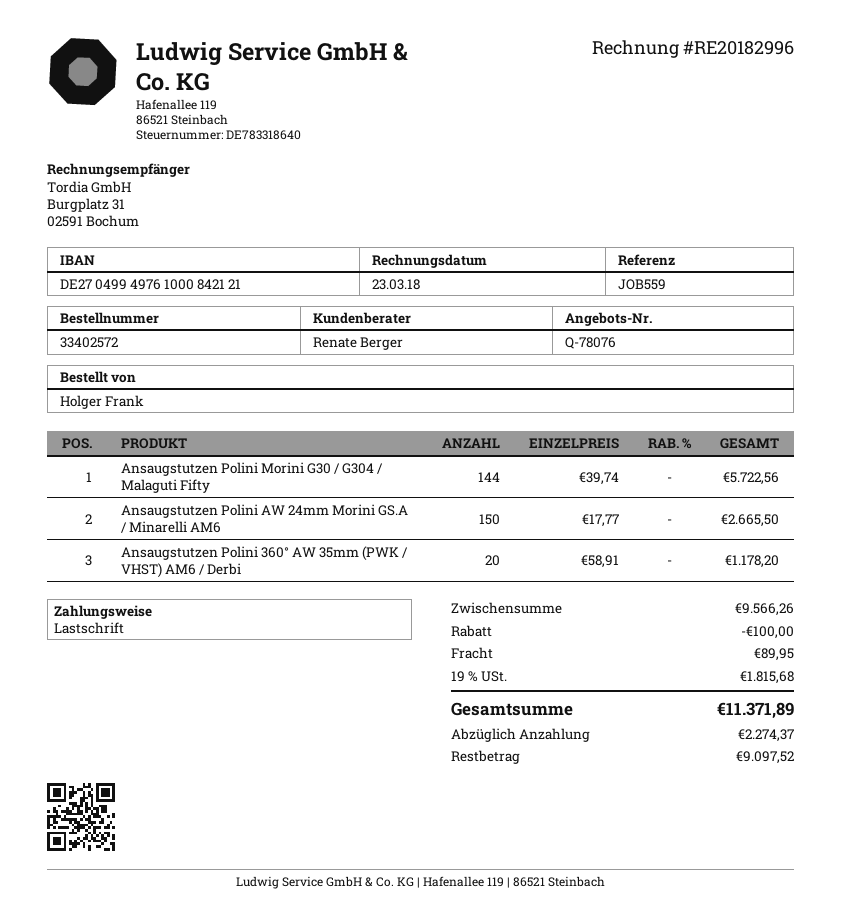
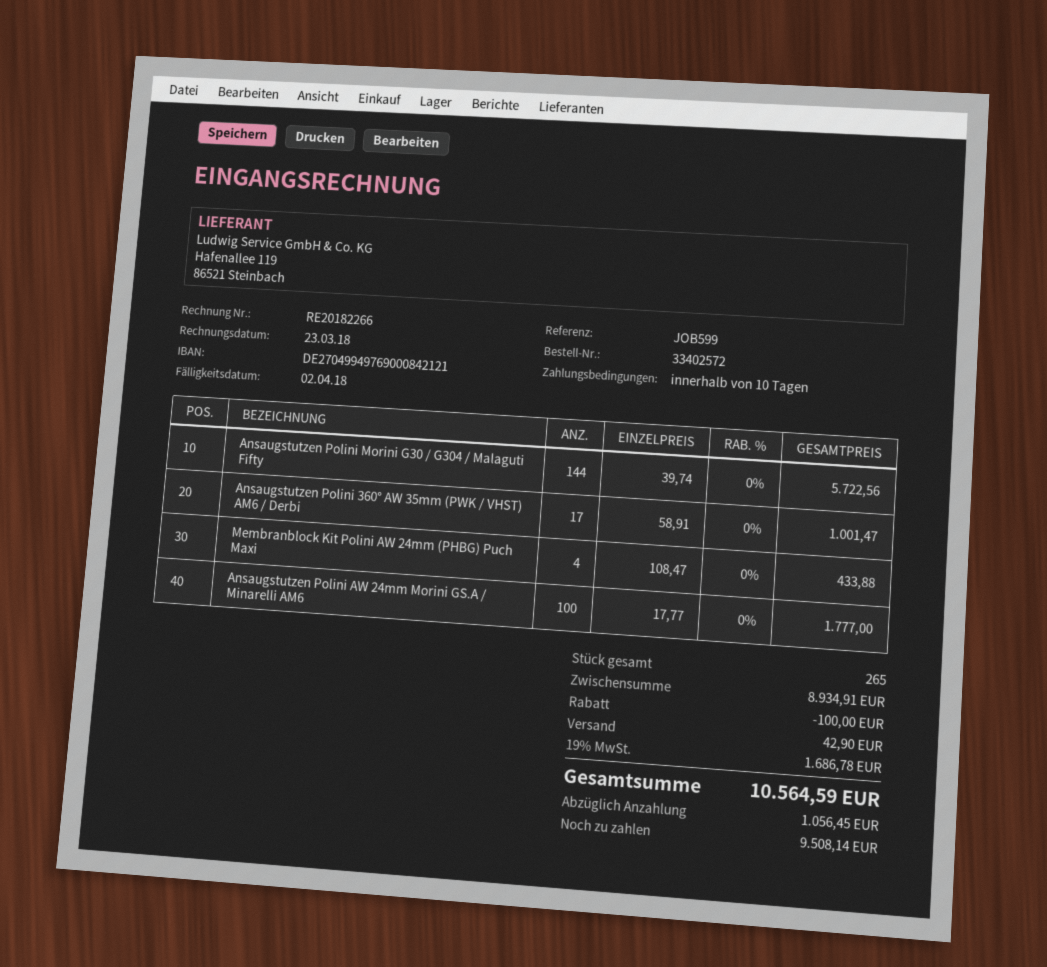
invoice number: RE20182996 -> RE20182266
reference: JOB559 -> JOB599
bank account: DE27049949761000842121 -> DE27049949769000842121
Ansaugstutzen Polini AW 24mm Morini GS.A / Minarelli AM6: 150 x 17.77 = 2665.50 -> 100 x 17.77 = 1777.00
Ansaugstutzen Polini 360° AW 35mm (PWK / VHST) AM6 / Derbi: 20 x 58.91 = 1178.20 -> 17 x 58.91 = 1001.47
Membranblock Kit Polini AW 24mm (PHBG) Puch Maxi: none -> 4 x 108.47 = 433.88
subtotal: 9566.26 -> 8934.91
shipping: 89.95 -> 42.90
tax: 19% = 1815.68 -> 19% = 1686.78
total: 11371.89 -> 10564.59
deposit: 2274.37 -> 1056.45
balance: 9097.52 -> 9508.14

